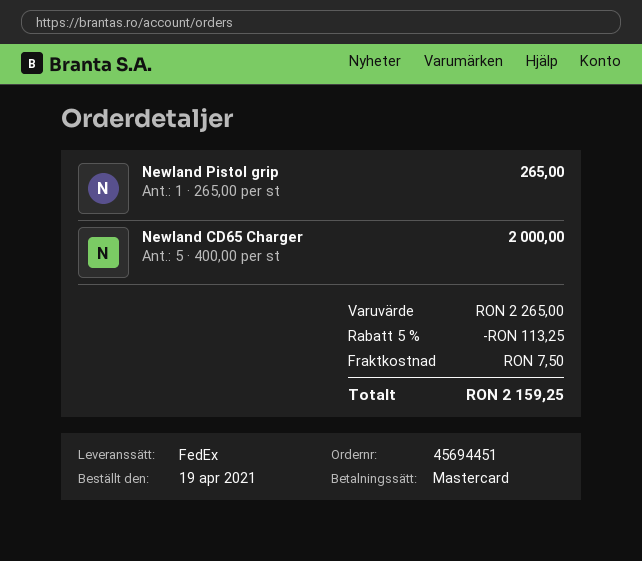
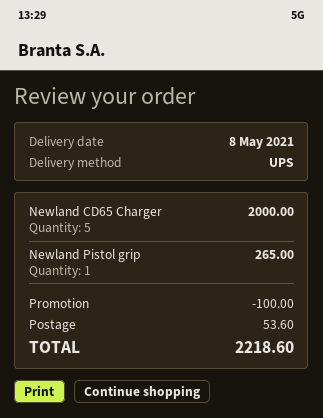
shipping method: FedEx -> UPS
discount: 113.25 -> 100.00
shipping: 7.50 -> 53.60
total: 2159.25 -> 2218.60

